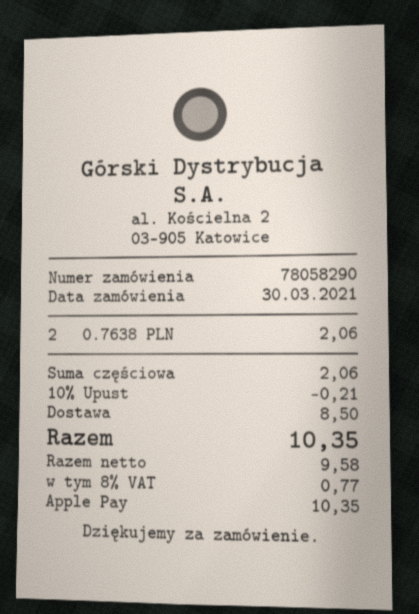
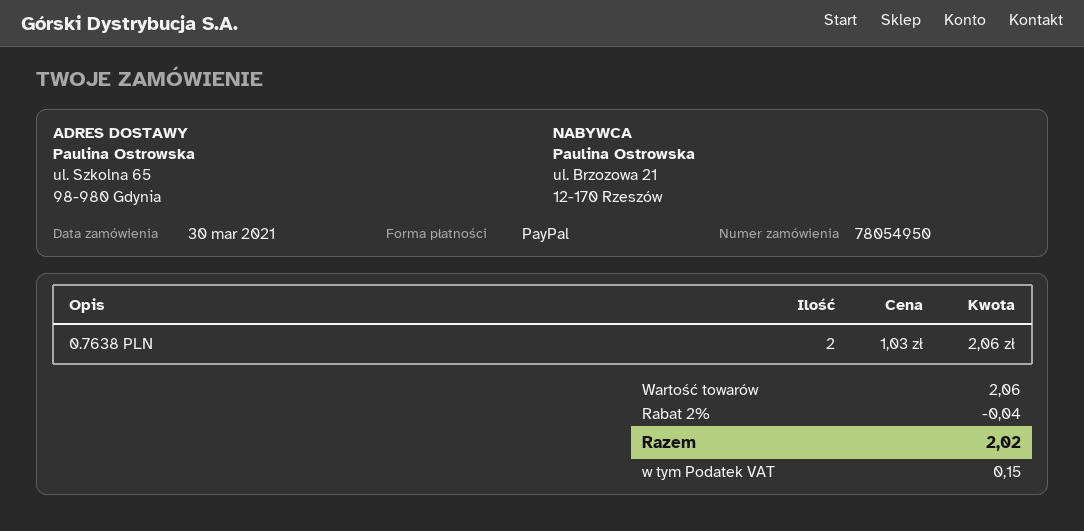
order number: 78058290 -> 78054950
payment method: Apple Pay -> PayPal
discount: 10% = 0.21 -> 2% = 0.04
shipping: 8.50 -> none
tax: 0.77 -> 0.15
total: 10.35 -> 2.02

